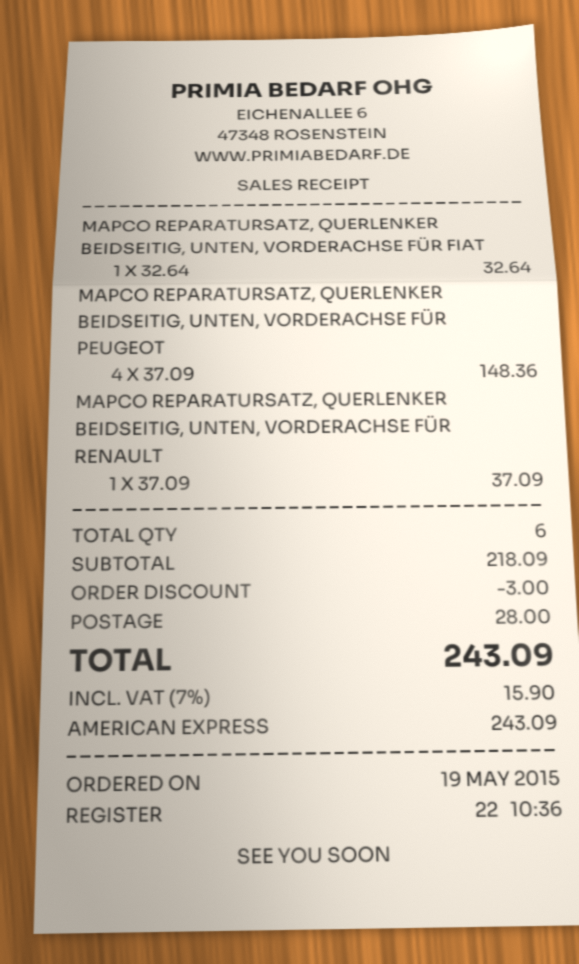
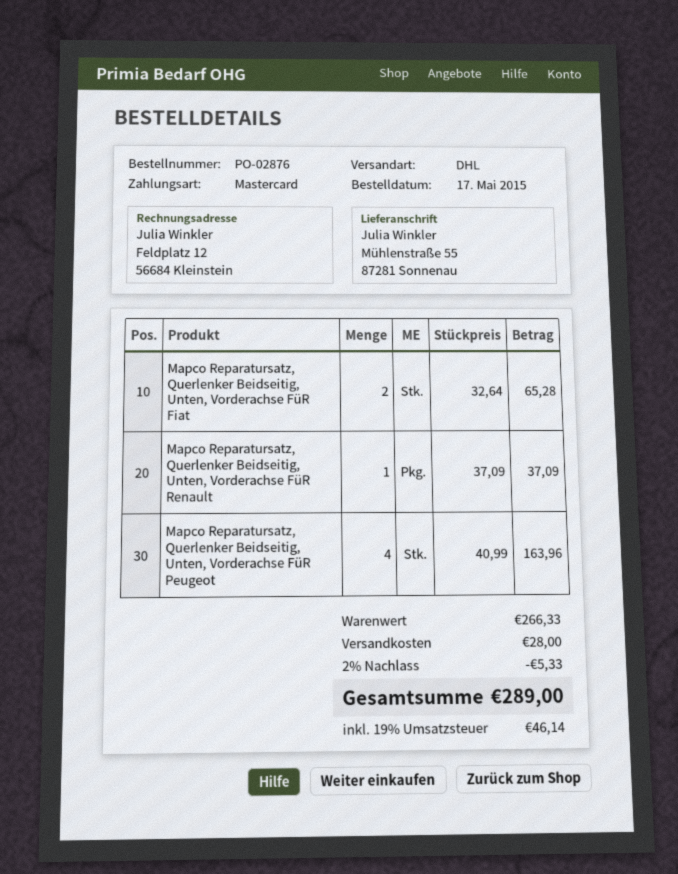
order date: 2015-05-19 -> 2015-05-17
payment method: American Express -> Mastercard
MAPCO REPARATURSATZ, QUERLENKER BEIDSEITIG, UNTEN, VORDERACHSE FÜR FIAT: 1 x 32.64 = 32.64 -> 2 x 32.64 = 65.28
MAPCO REPARATURSATZ, QUERLENKER BEIDSEITIG, UNTEN, VORDERACHSE FÜR PEUGEOT: 4 x 37.09 = 148.36 -> 4 x 40.99 = 163.96
subtotal: 218.09 -> 266.33
discount: 3.00 -> 5.33
tax: 7% = 15.90 -> 19% = 46.14
total: 243.09 -> 289.00

